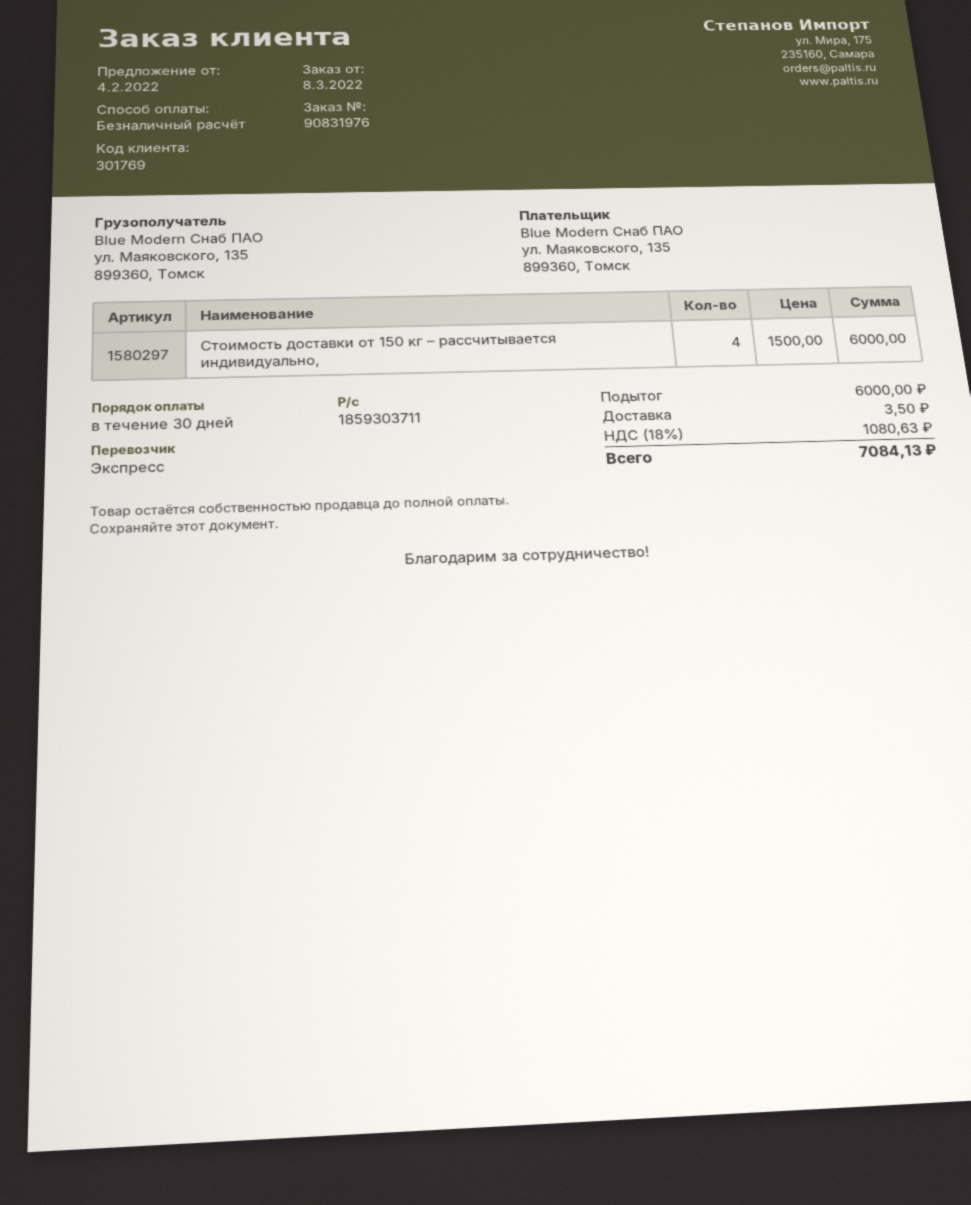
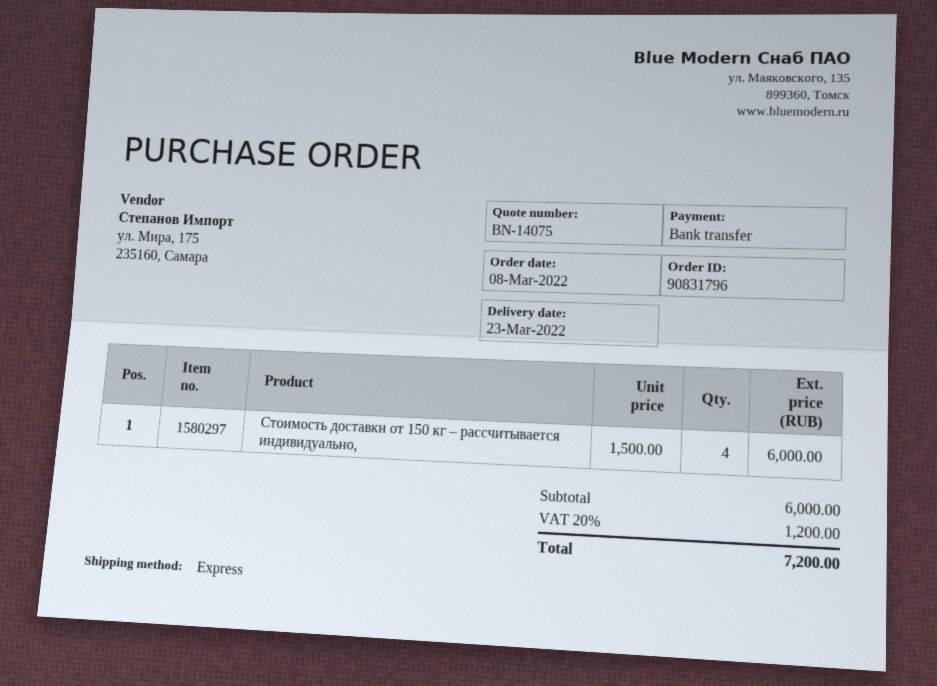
order number: 90831976 -> 90831796
shipping: 3.50 -> none
tax: 18% = 1080.63 -> 20% = 1200.00
total: 7084.13 -> 7200.00

